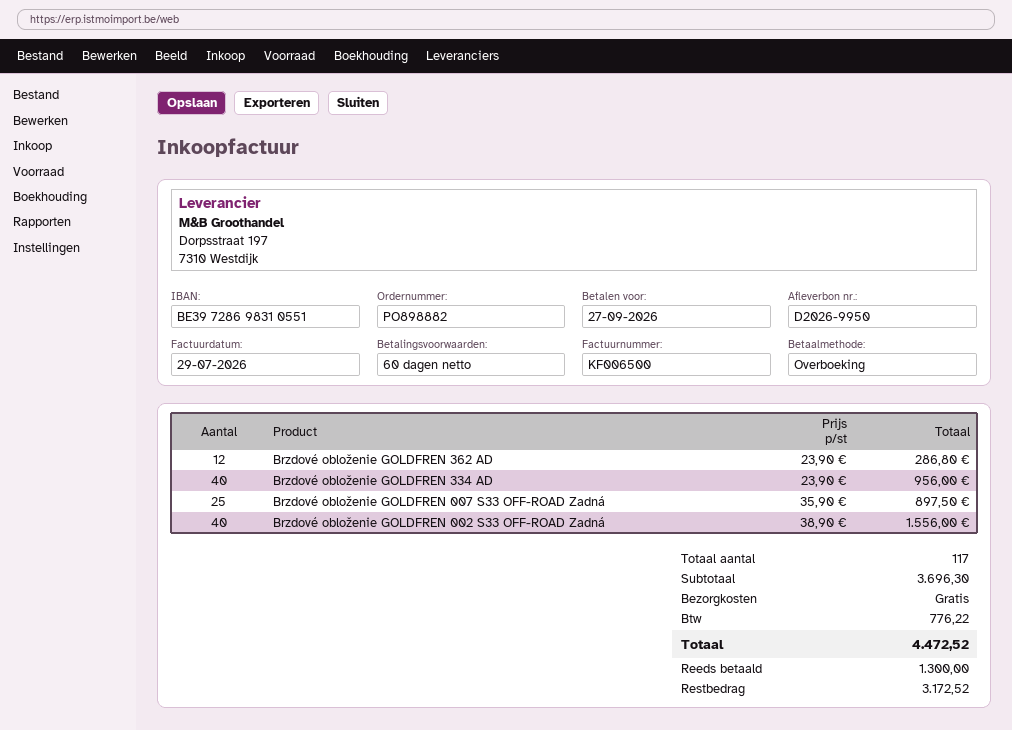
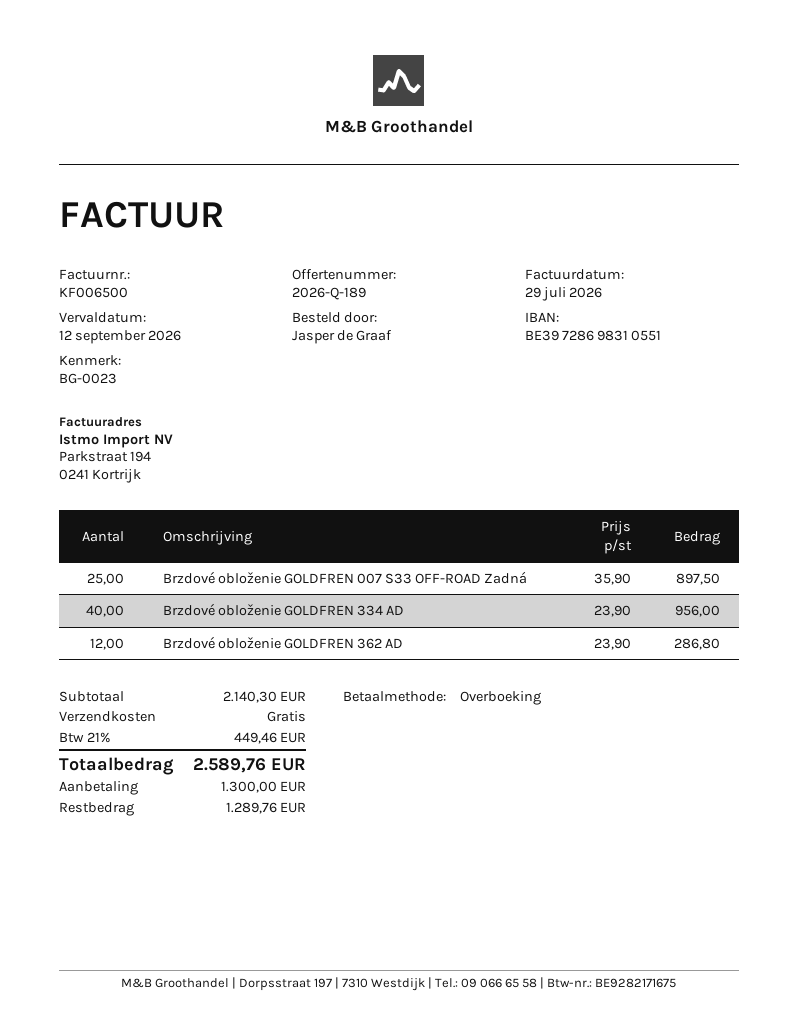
due date: 2026-09-27 -> 2026-09-12
Brzdové obloženie GOLDFREN 002 S33 OFF-ROAD Zadná: 40 x 38.90 = 1556.00 -> none
subtotal: 3696.30 -> 2140.30
tax: 776.22 -> 449.46
total: 4472.52 -> 2589.76
balance: 3172.52 -> 1289.76

